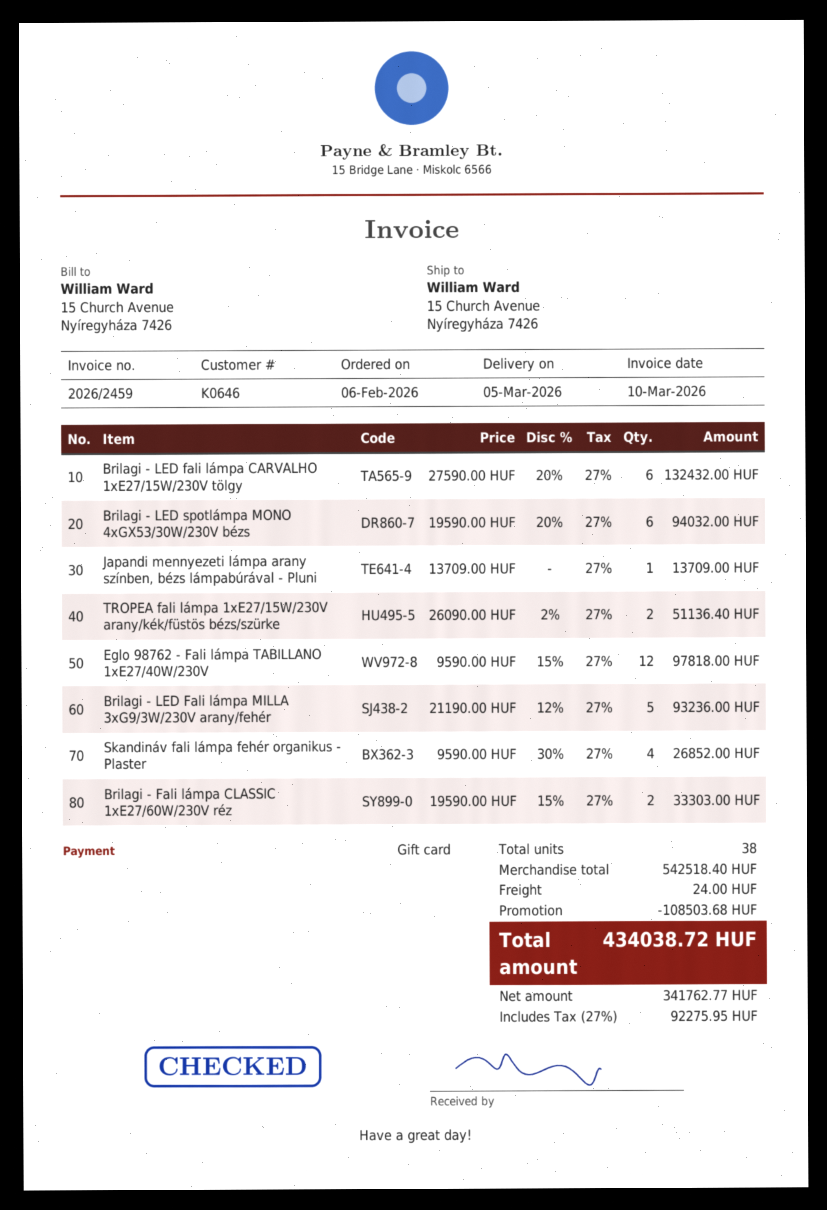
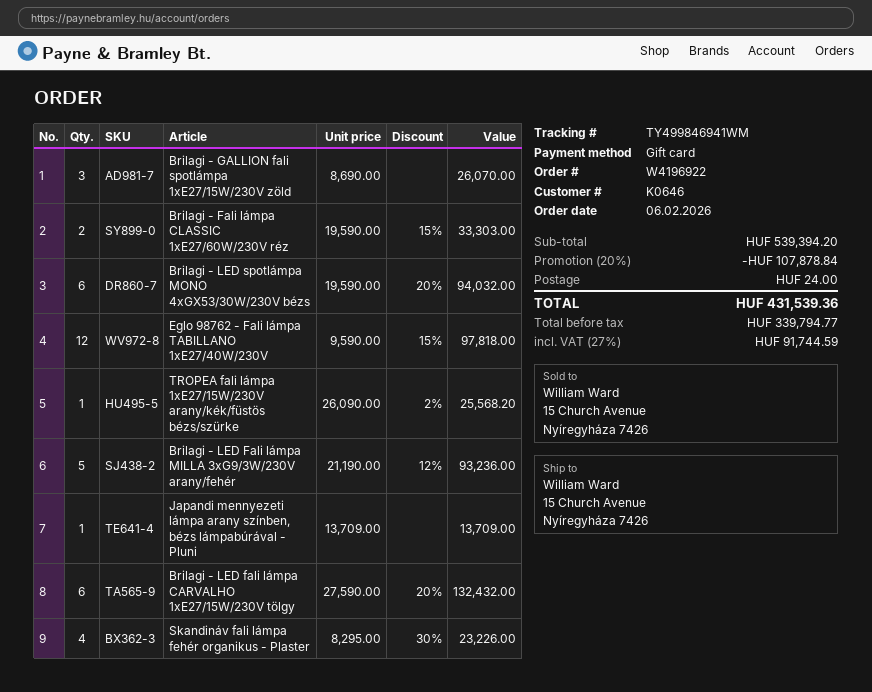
TROPEA fali lámpa 1xE27/15W/230V arany/kék/füstös bézs/szürke: 2 x 26090.00 - 2% = 51136.40 -> 1 x 26090.00 - 2% = 25568.20
Skandináv fali lámpa fehér organikus - Plaster: 4 x 9590.00 - 30% = 26852.00 -> 4 x 8295.00 - 30% = 23226.00
Brilagi - GALLION fali spotlámpa 1xE27/15W/230V zöld: none -> 3 x 8690.00 = 26070.00
subtotal: 542518.40 -> 539394.20
discount: 108503.68 -> 107878.84
net: 341762.77 -> 339794.77
tax: 27% = 92275.95 -> 27% = 91744.59
total: 434038.72 -> 431539.36

